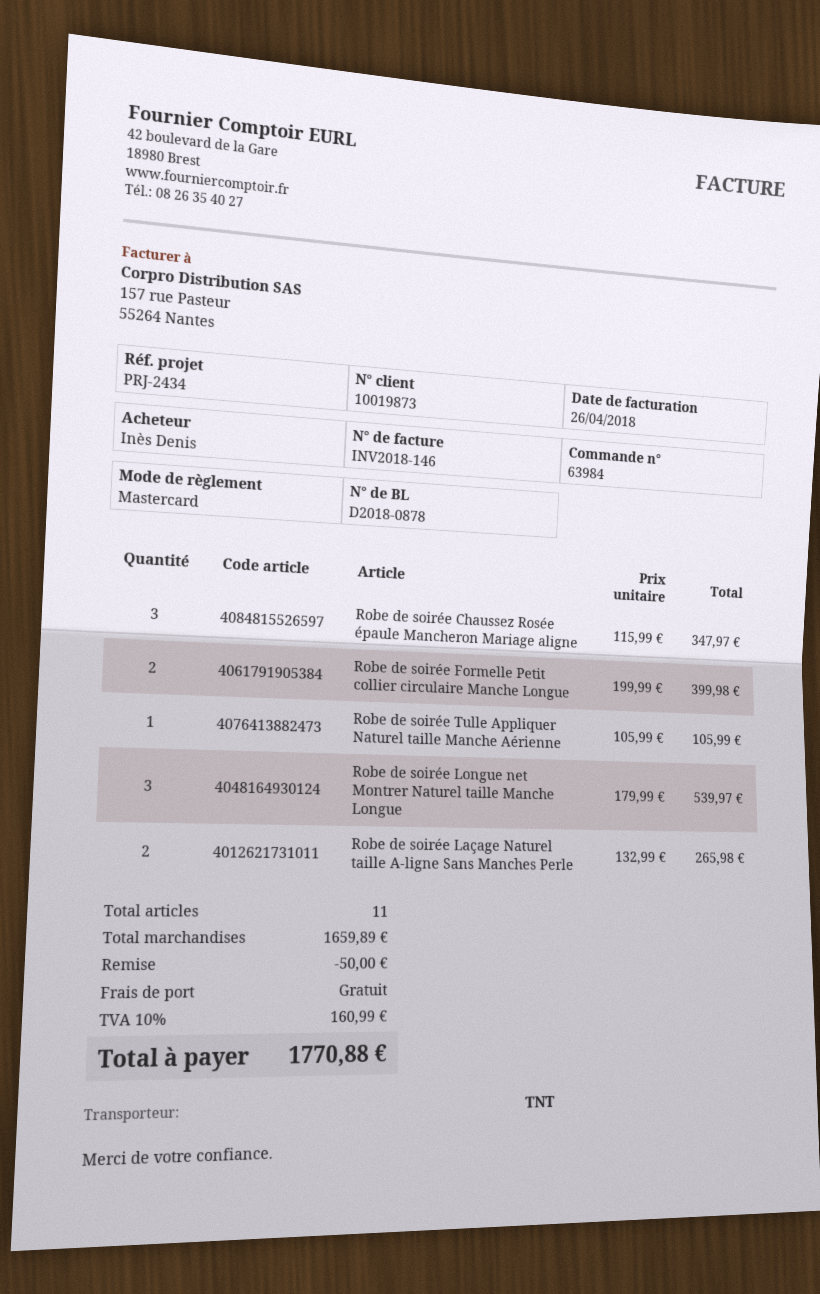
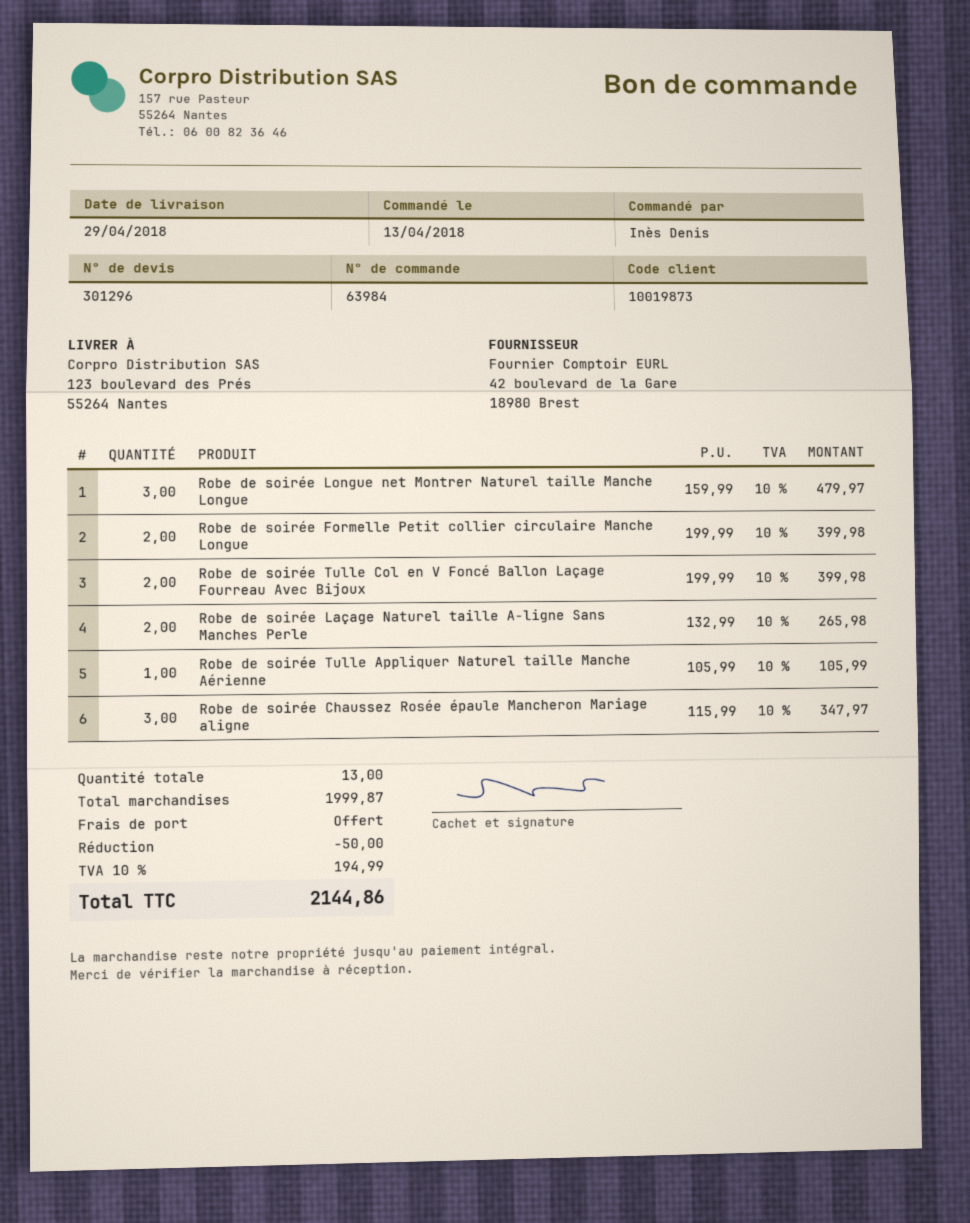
Robe de soirée Longue net Montrer Naturel taille Manche Longue: 3 x 179.99 = 539.97 -> 3 x 159.99 = 479.97
Robe de soirée Tulle Col en V Foncé Ballon Laçage Fourreau Avec Bijoux: none -> 2 x 199.99 = 399.98
total quantity: 11 -> 13
subtotal: 1659.89 -> 1999.87
tax: 10% = 160.99 -> 10% = 194.99
total: 1770.88 -> 2144.86

